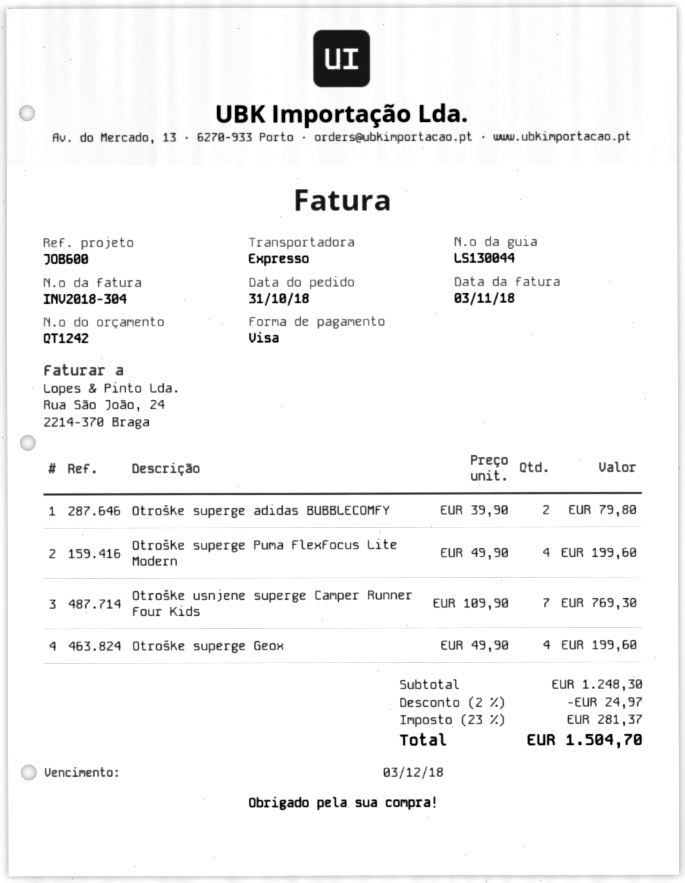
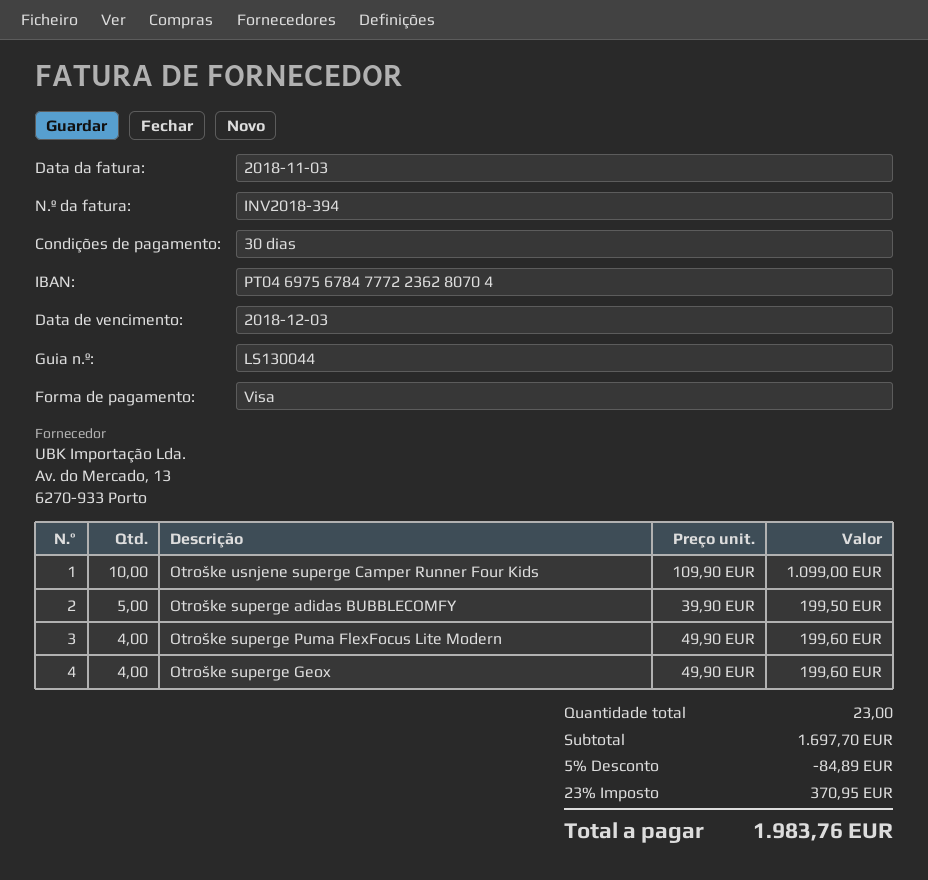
invoice number: INV2018-304 -> INV2018-394
Otroške superge adidas BUBBLECOMFY: 2 x 39.90 = 79.80 -> 5 x 39.90 = 199.50
Otroške usnjene superge Camper Runner Four Kids: 7 x 109.90 = 769.30 -> 10 x 109.90 = 1099.00
subtotal: 1248.30 -> 1697.70
discount: 2% = 24.97 -> 5% = 84.89
tax: 23% = 281.37 -> 23% = 370.95
total: 1504.70 -> 1983.76

